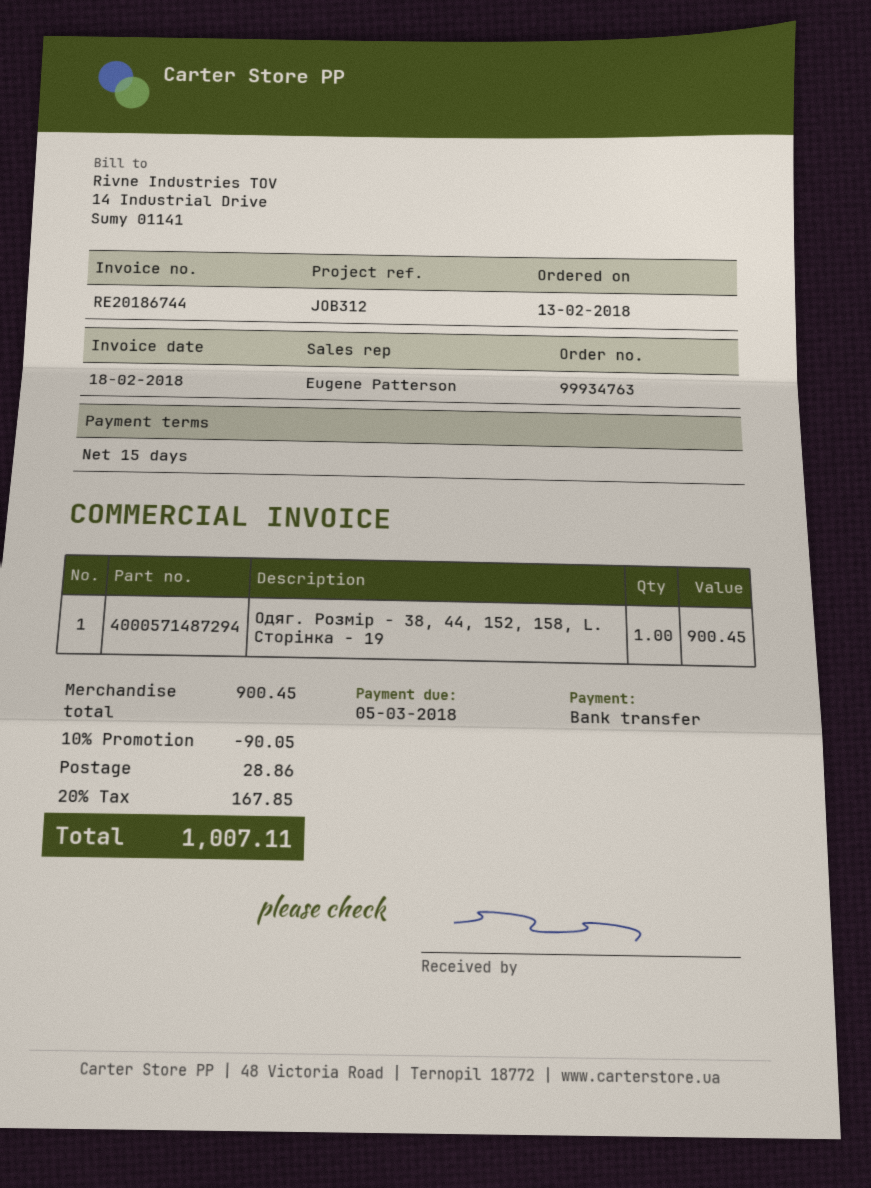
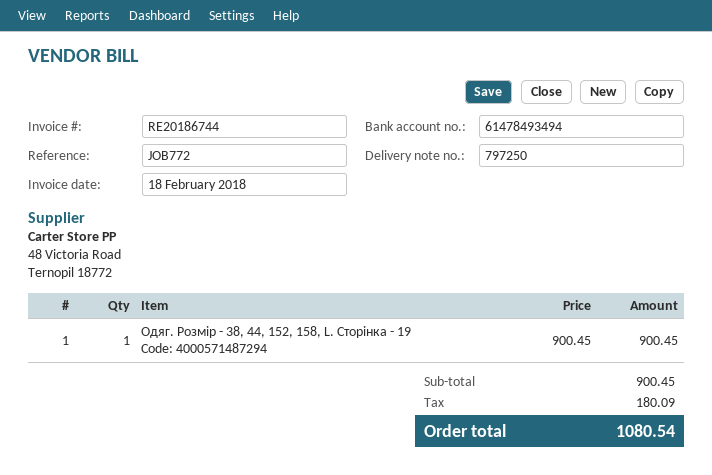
reference: JOB312 -> JOB772
discount: 10% = 90.05 -> none
shipping: 28.86 -> none
tax: 167.85 -> 180.09
total: 1007.11 -> 1080.54

